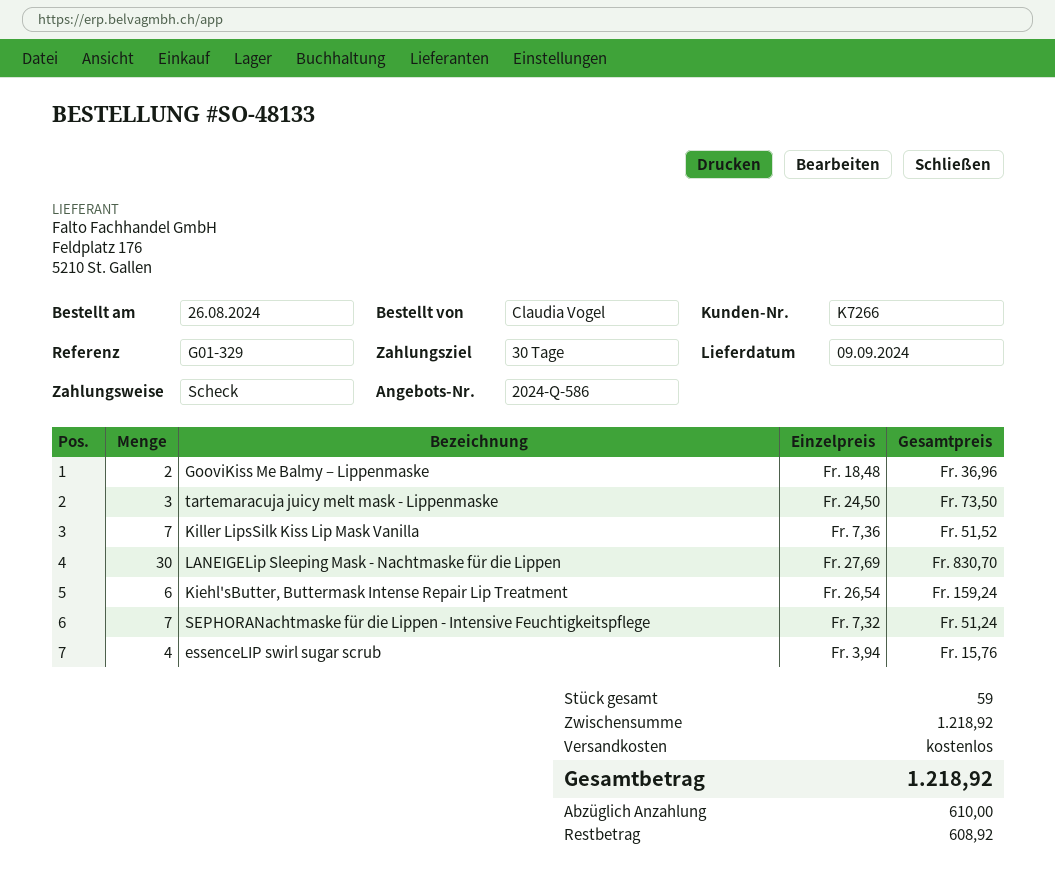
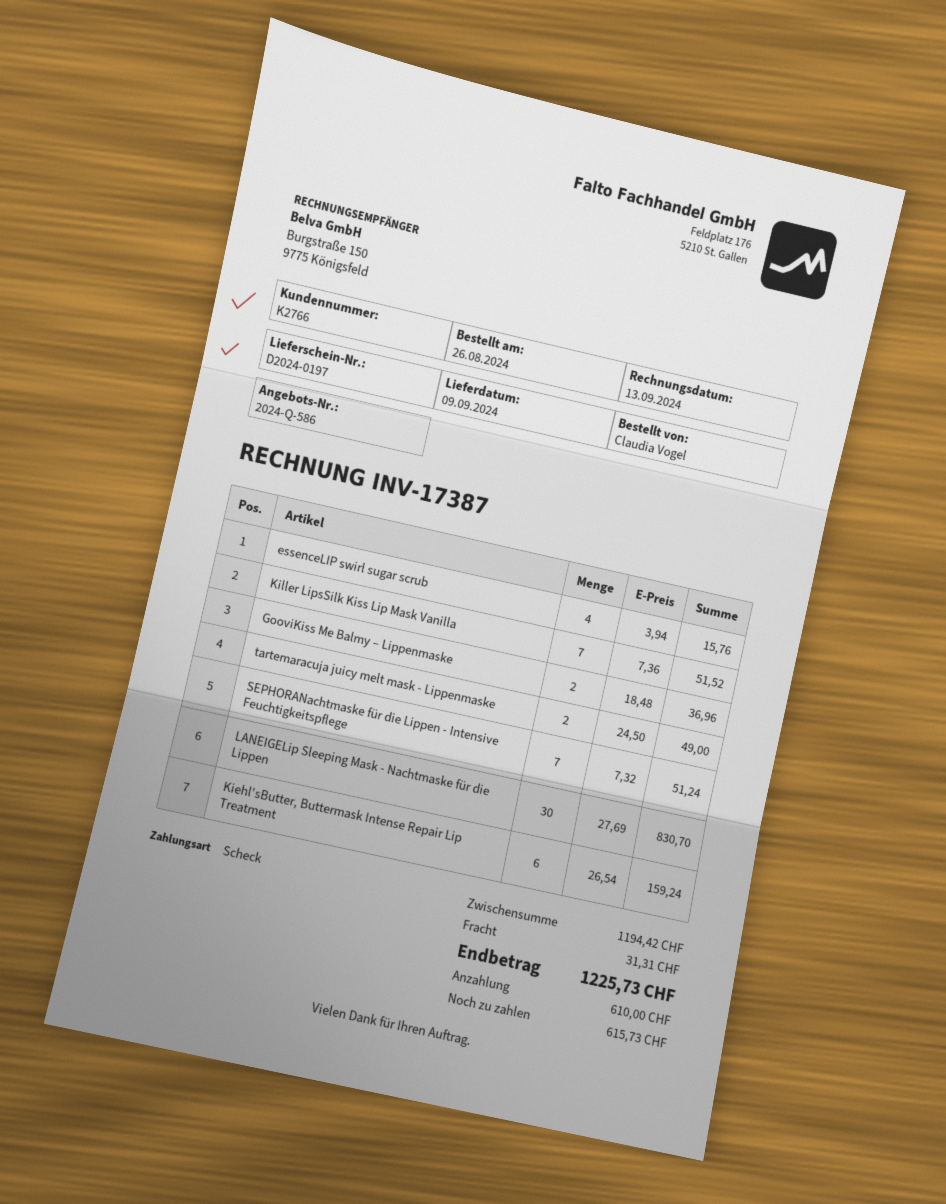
customer number: K7266 -> K2766
tartemaracuja juicy melt mask - Lippenmaske: 3 x 24.50 = 73.50 -> 2 x 24.50 = 49.00
subtotal: 1218.92 -> 1194.42
shipping: 0.00 -> 31.31
total: 1218.92 -> 1225.73
balance: 608.92 -> 615.73

